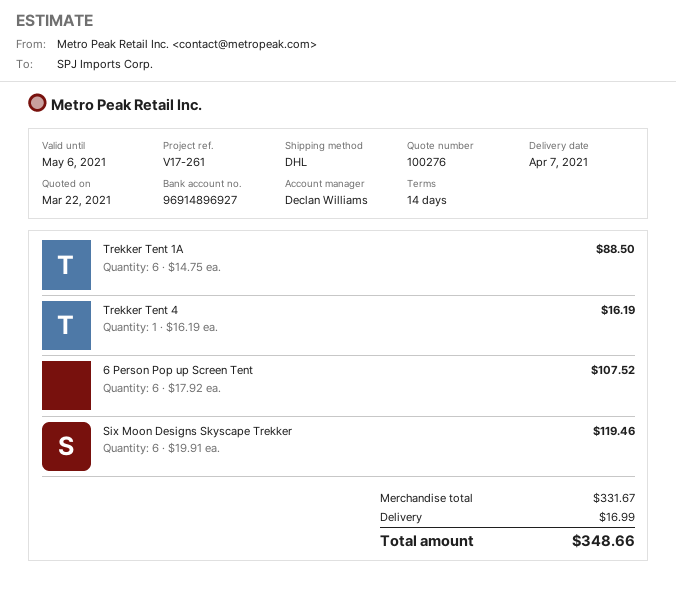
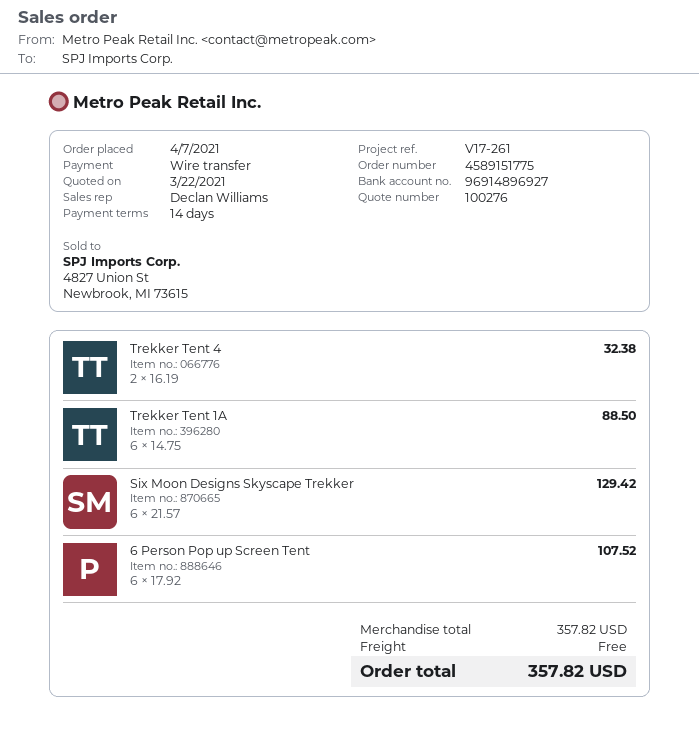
Trekker Tent 4: 1 x 16.19 = 16.19 -> 2 x 16.19 = 32.38
Six Moon Designs Skyscape Trekker: 6 x 19.91 = 119.46 -> 6 x 21.57 = 129.42
subtotal: 331.67 -> 357.82
shipping: 16.99 -> 0.00
total: 348.66 -> 357.82

